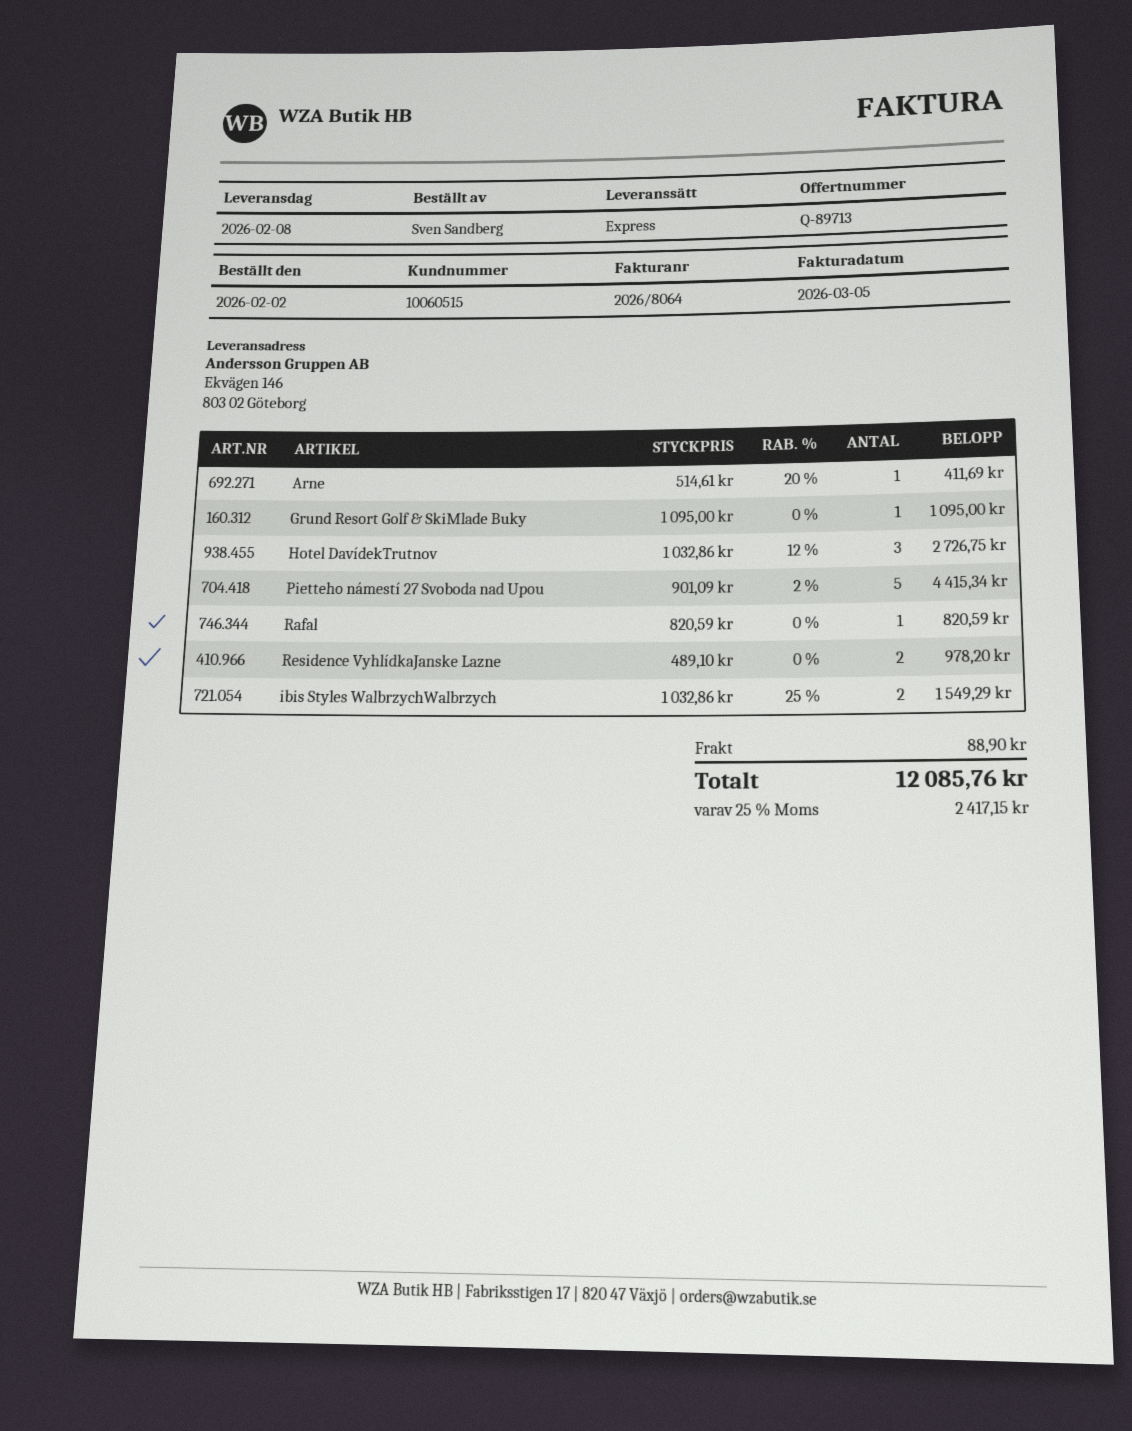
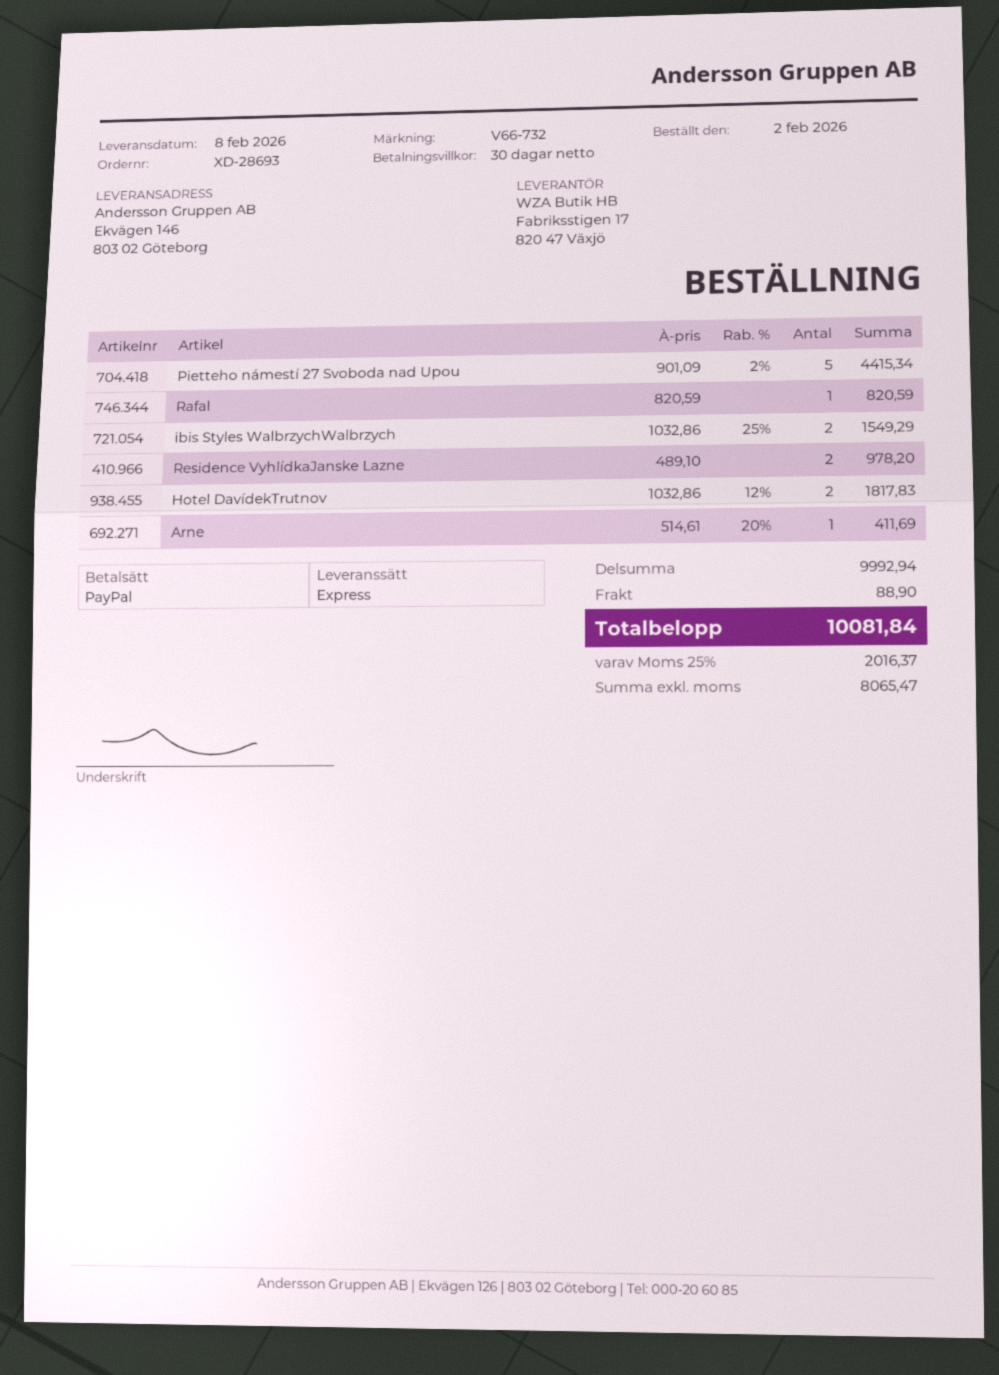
Grund Resort Golf & SkiMlade Buky: 1 x 1095.00 = 1095.00 -> none
Hotel DavídekTrutnov: 3 x 1032.86 - 12% = 2726.75 -> 2 x 1032.86 - 12% = 1817.83
tax: 25% = 2417.15 -> 25% = 2016.37
total: 12085.76 -> 10081.84

